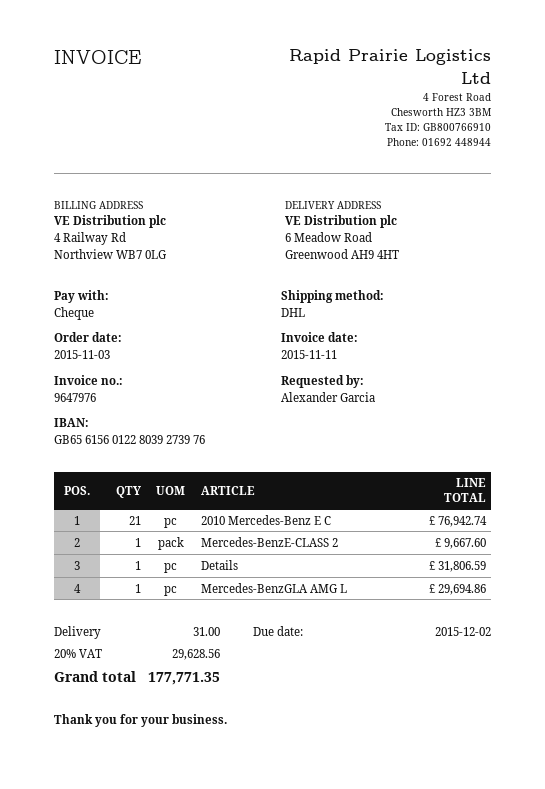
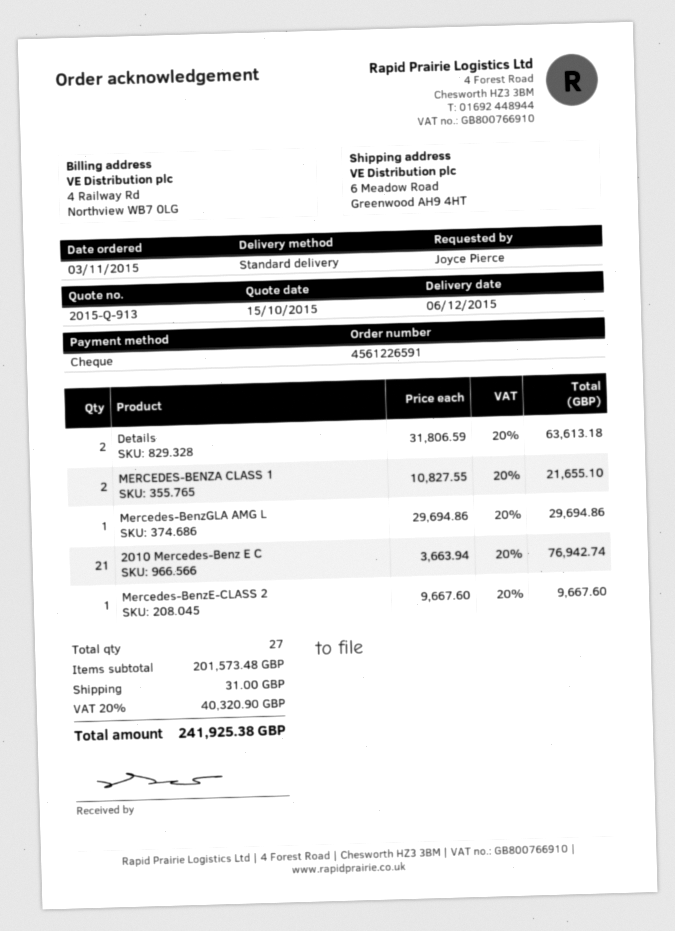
ordered by: Alexander Garcia -> Joyce Pierce
shipping method: DHL -> standard
Details: 1 for 31806.59 -> 2 for 63613.18
MERCEDES-BENZA CLASS 1: none -> 2 for 21655.10
tax: 20% = 29628.56 -> 20% = 40320.90
total: 177771.35 -> 241925.38

